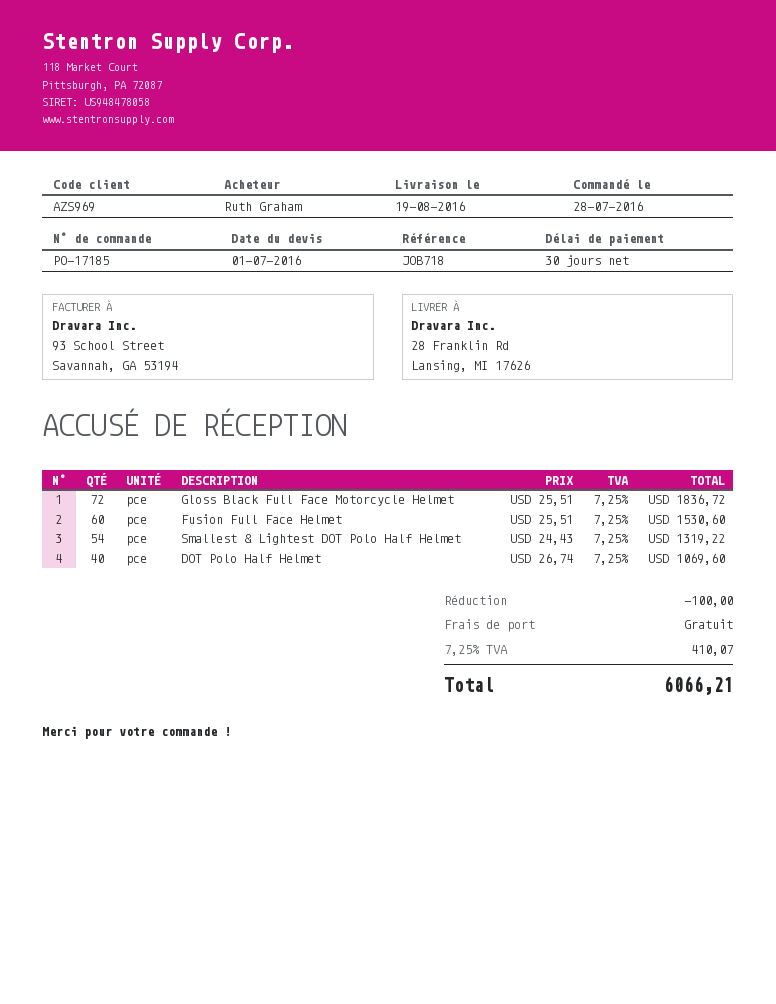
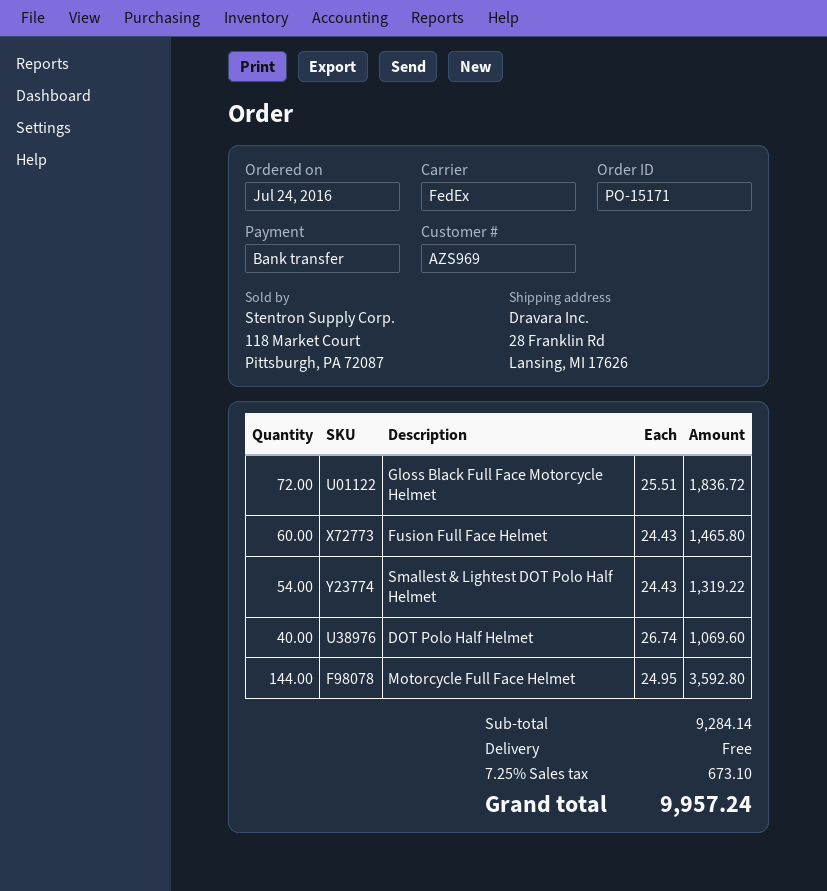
order number: PO-17185 -> PO-15171
order date: 2016-07-28 -> 2016-07-24
Fusion Full Face Helmet: 60 x 25.51 = 1530.60 -> 60 x 24.43 = 1465.80
Motorcycle Full Face Helmet: none -> 144 x 24.95 = 3592.80
discount: 100.00 -> none
tax: 7.25% = 410.07 -> 7.25% = 673.10
total: 6066.21 -> 9957.24

